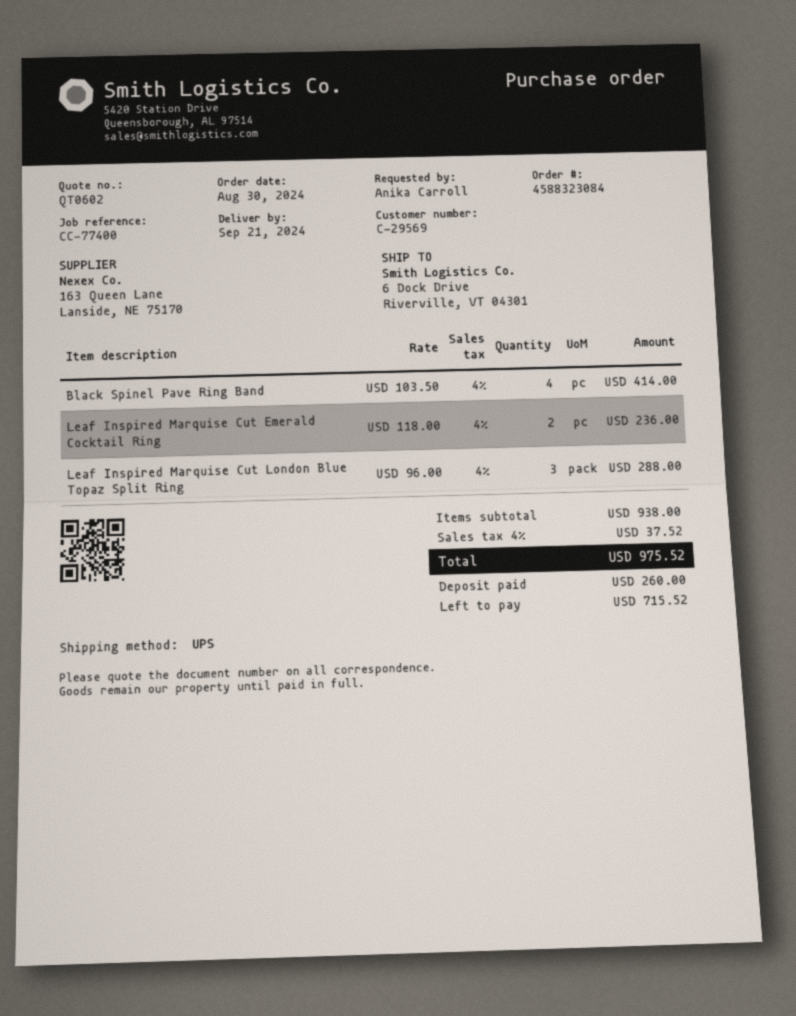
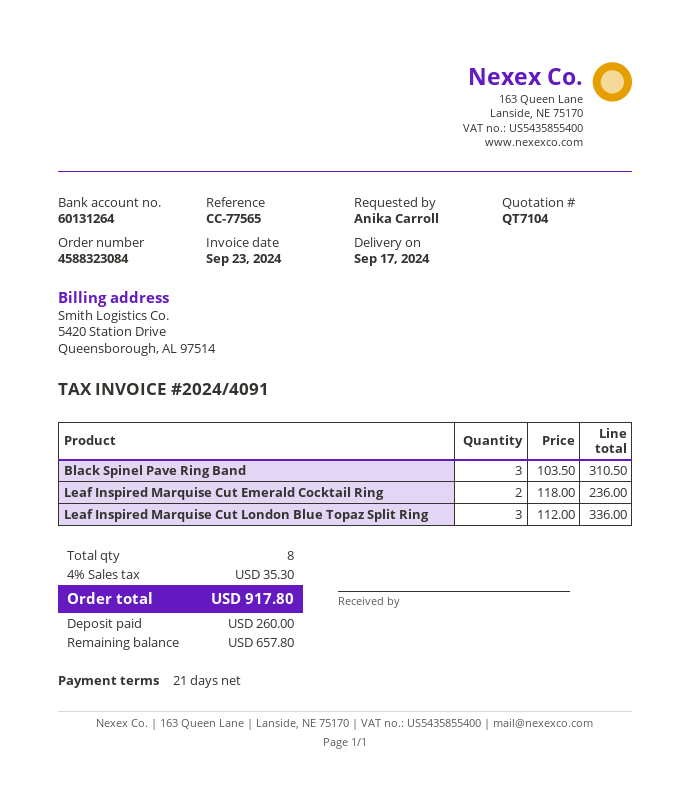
quote number: QT0602 -> QT7104
delivery date: 2024-09-21 -> 2024-09-17
reference: CC-77400 -> CC-77565
Black Spinel Pave Ring Band: 4 x 103.50 = 414.00 -> 3 x 103.50 = 310.50
Leaf Inspired Marquise Cut London Blue Topaz Split Ring: 3 x 96.00 = 288.00 -> 3 x 112.00 = 336.00
tax: 4% = 37.52 -> 4% = 35.30
total: 975.52 -> 917.80
balance: 715.52 -> 657.80

